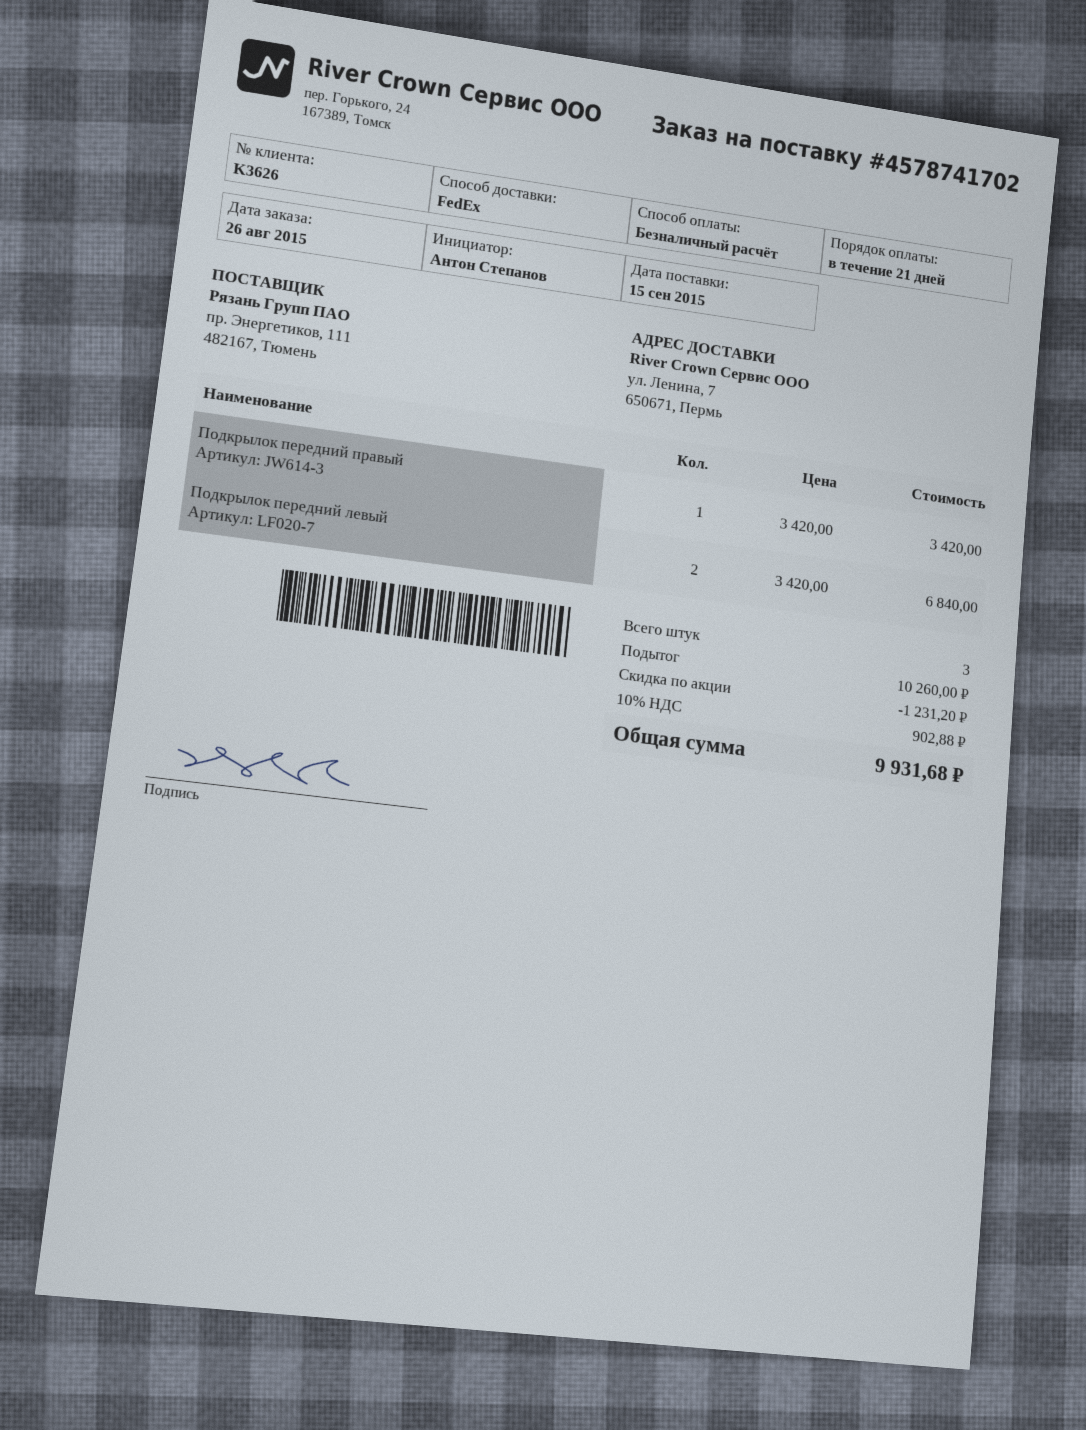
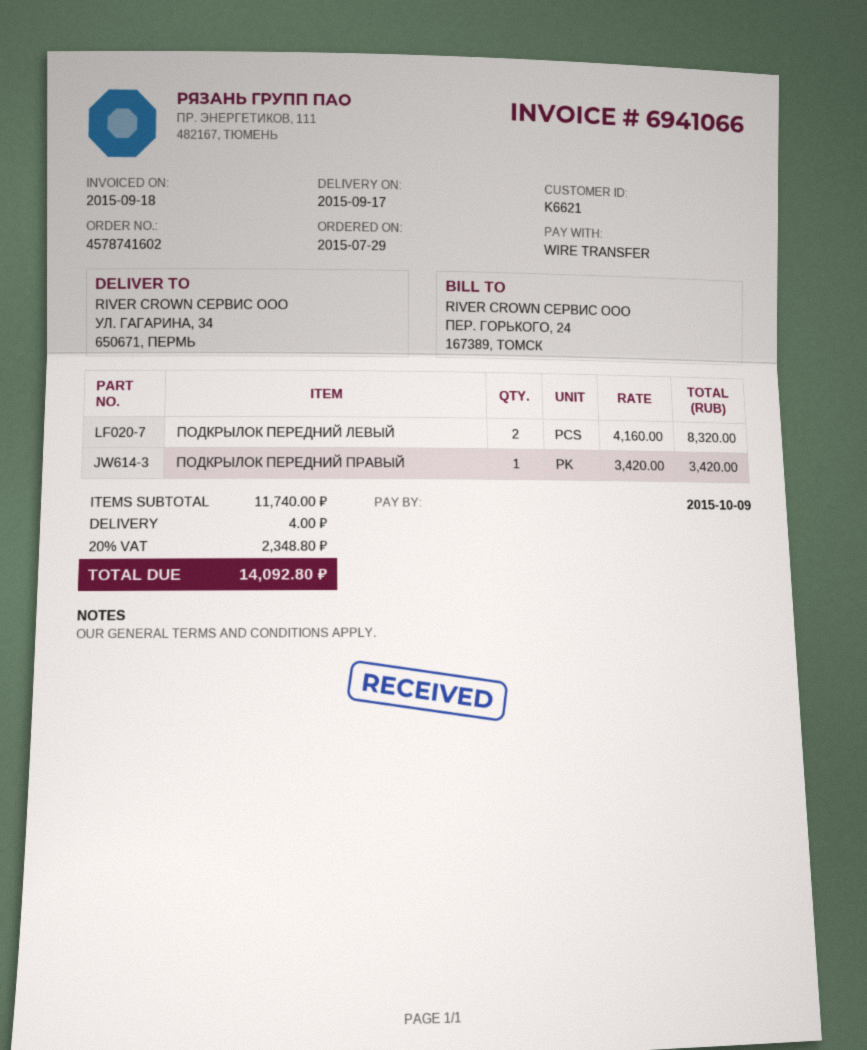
order number: 4578741702 -> 4578741602
order date: 2015-08-26 -> 2015-07-29
delivery date: 2015-09-15 -> 2015-09-17
customer number: K3626 -> K6621
ship to: ул. Ленина, 7, 650671, Пермь -> УЛ. ГАГАРИНА, 34, 650671, ПЕРМЬ
Подкрылок передний левый: 2 x 3420.00 = 6840.00 -> 2 x 4160.00 = 8320.00
subtotal: 10260.00 -> 11740.00
discount: 1231.20 -> none
shipping: none -> 4.00
tax: 10% = 902.88 -> 20% = 2348.80
total: 9931.68 -> 14092.80

